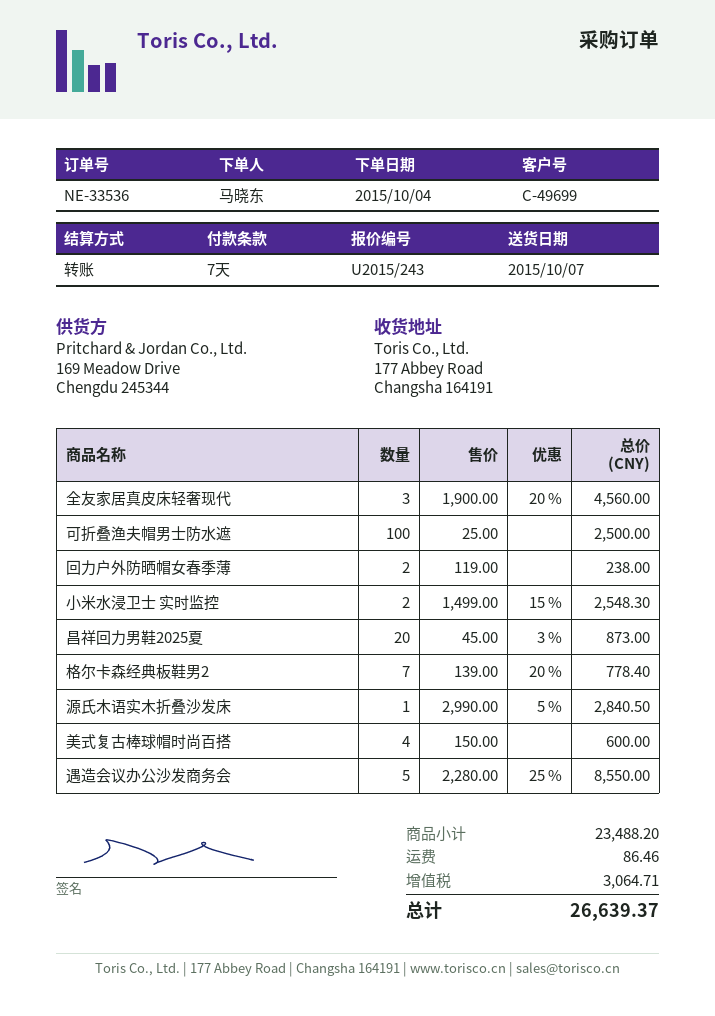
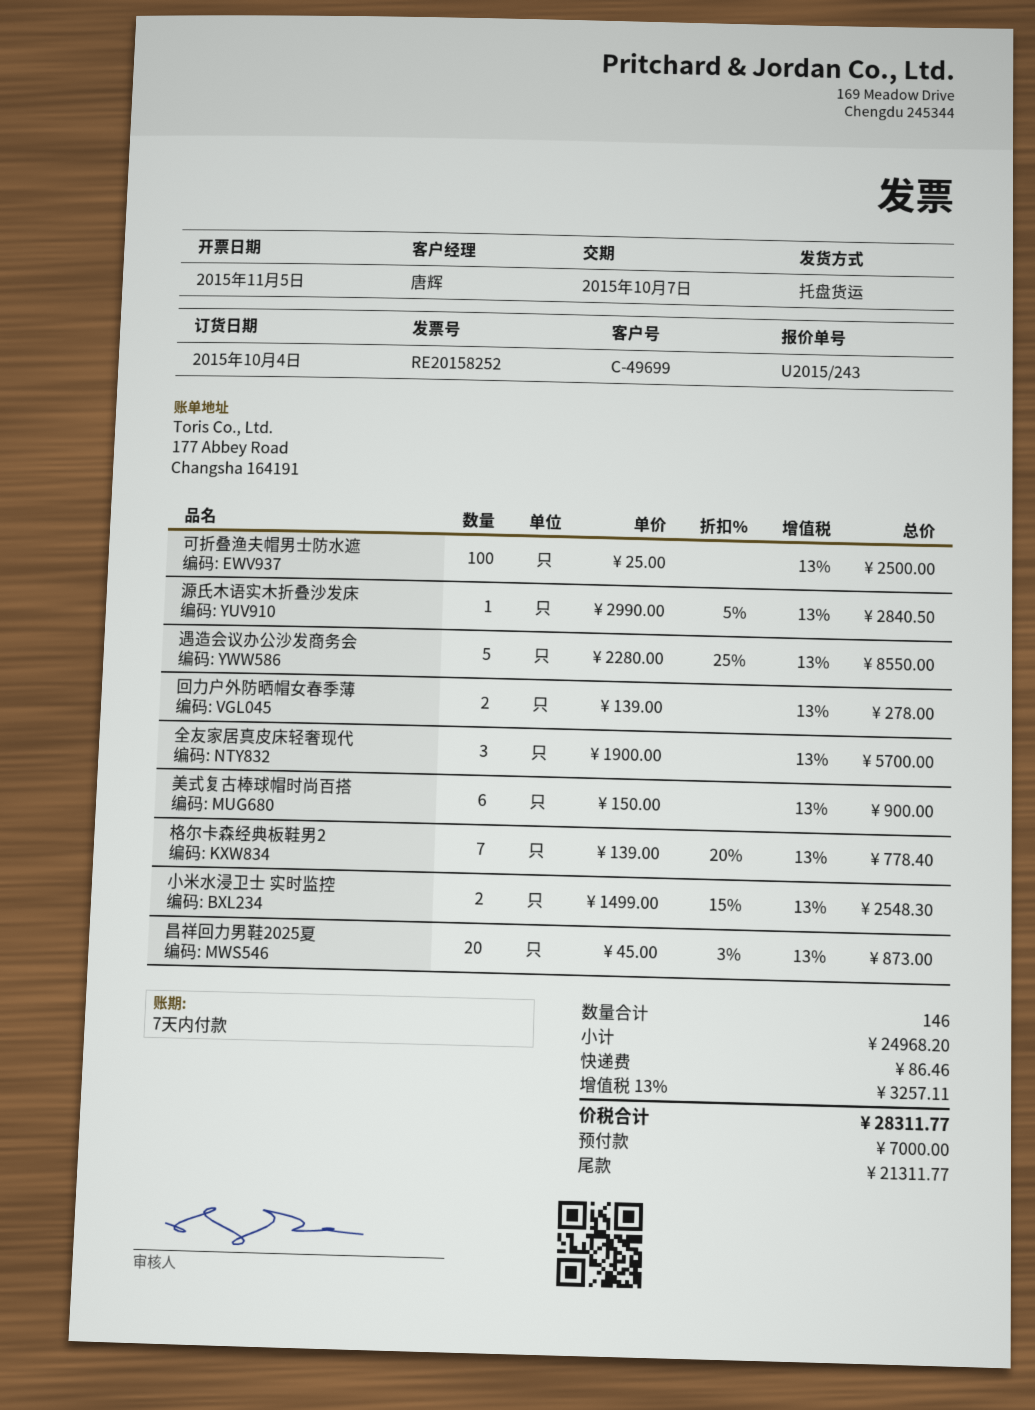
全友家居真皮床轻奢现代: 3 x 1900.00 - 20% = 4560.00 -> 3 x 1900.00 = 5700.00
回力户外防晒帽女春季薄: 2 x 119.00 = 238.00 -> 2 x 139.00 = 278.00
美式复古棒球帽时尚百搭: 4 x 150.00 = 600.00 -> 6 x 150.00 = 900.00
subtotal: 23488.20 -> 24968.20
tax: 3064.71 -> 3257.11
total: 26639.37 -> 28311.77

